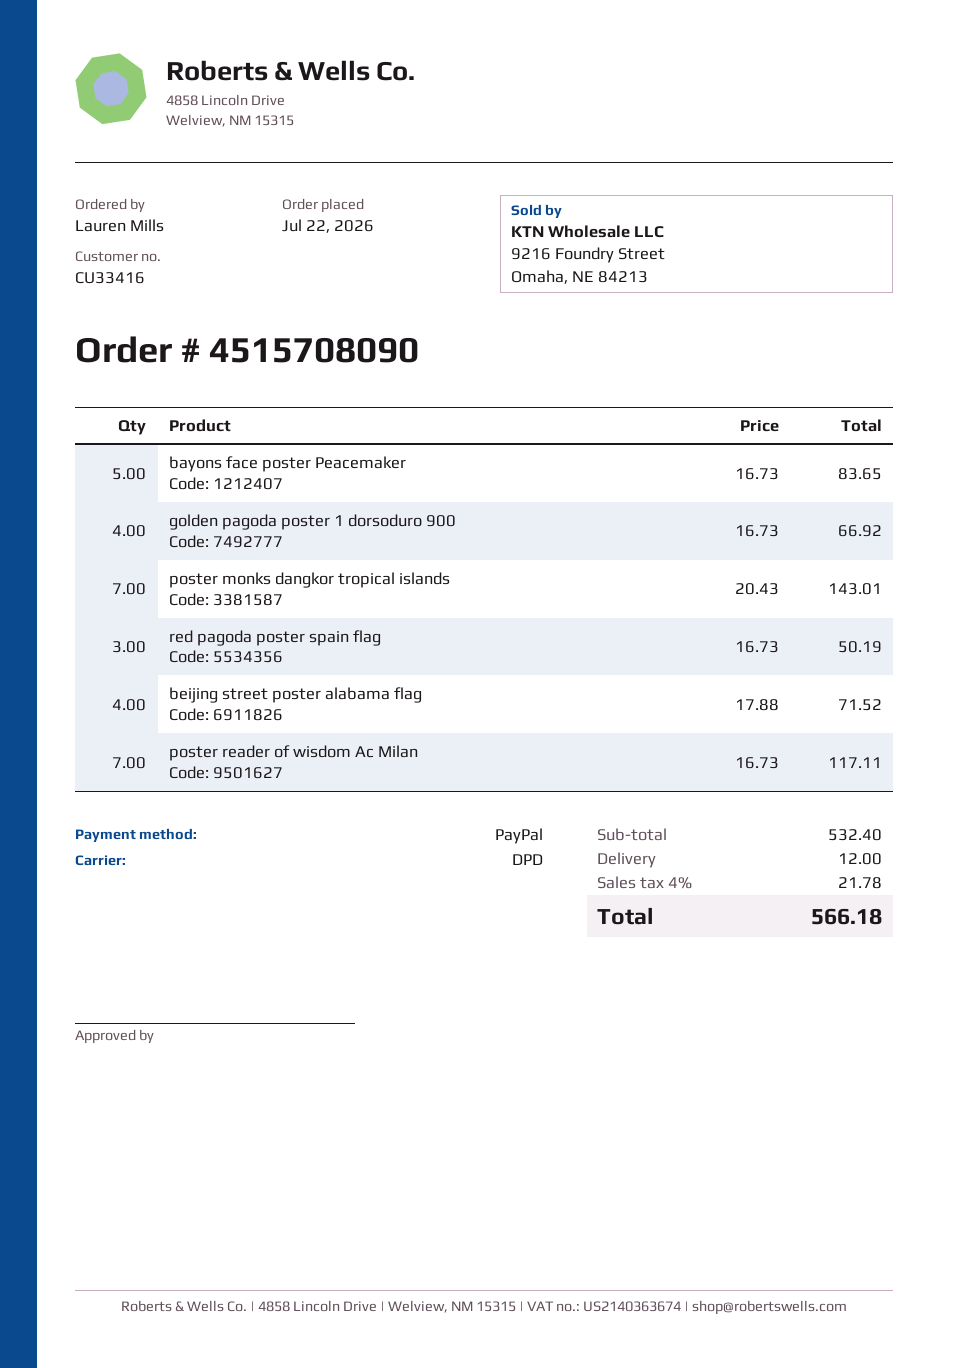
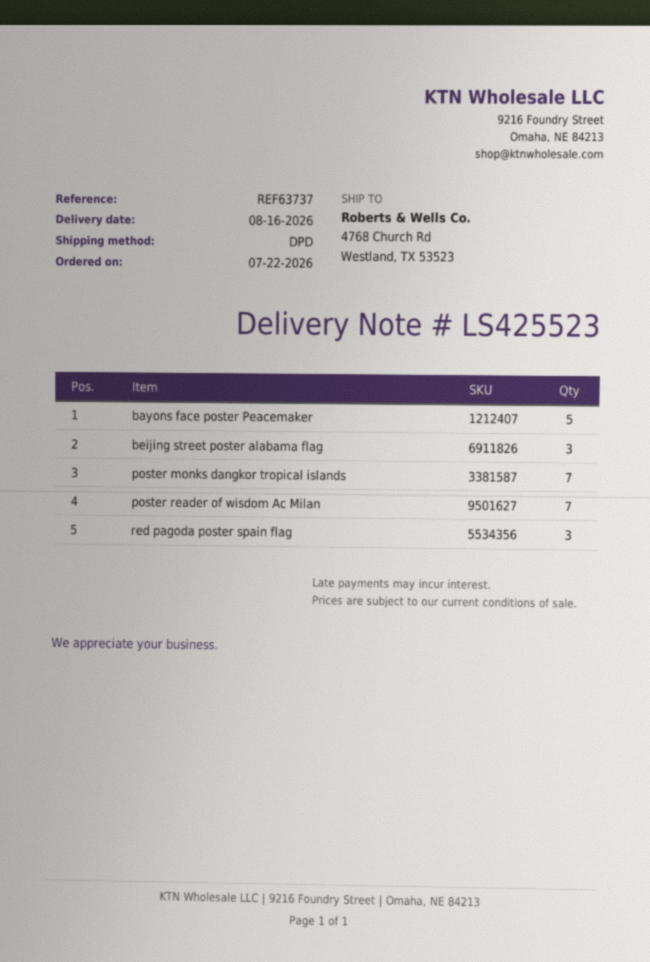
golden pagoda poster 1 dorsoduro 900: 4 -> none
beijing street poster alabama flag: 4 -> 3

